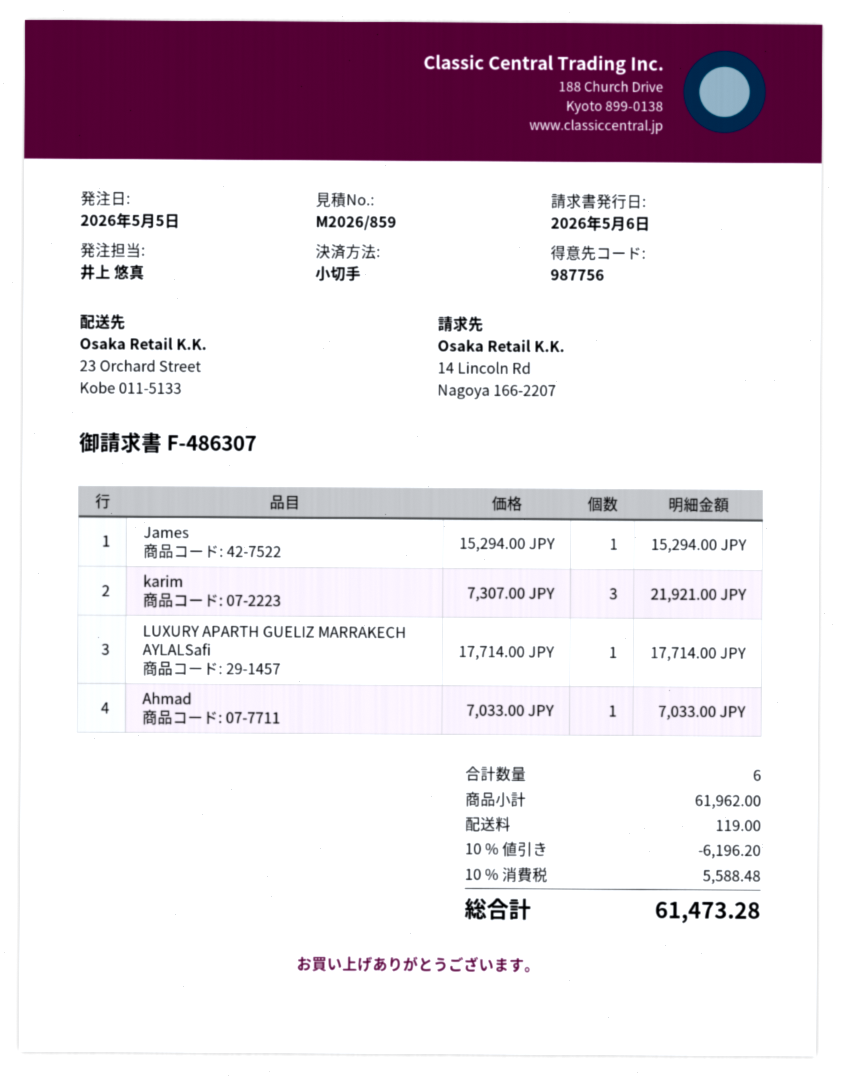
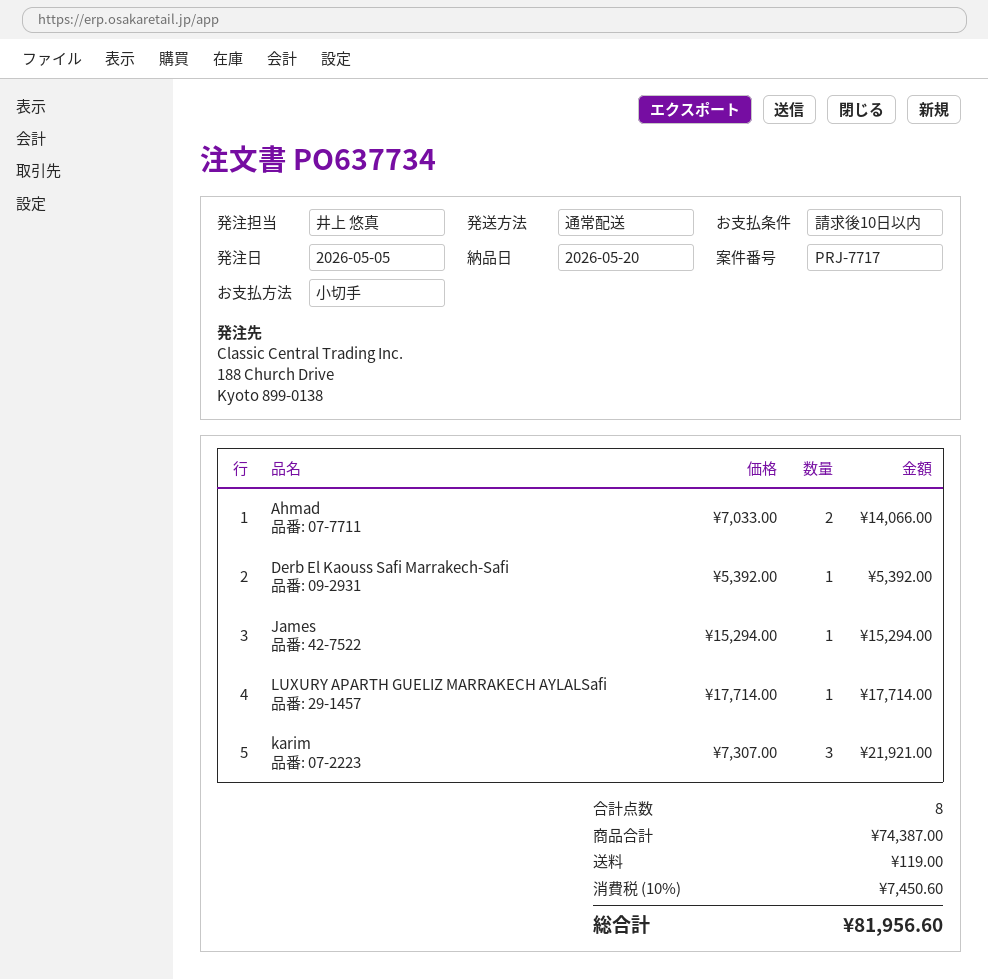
Ahmad: 1 x 7033.00 = 7033.00 -> 2 x 7033.00 = 14066.00
Derb El Kaouss Safi Marrakech-Safi: none -> 1 x 5392.00 = 5392.00
total quantity: 6 -> 8
subtotal: 61962.00 -> 74387.00
discount: 10% = 6196.20 -> none
tax: 10% = 5588.48 -> 10% = 7450.60
total: 61473.28 -> 81956.60

